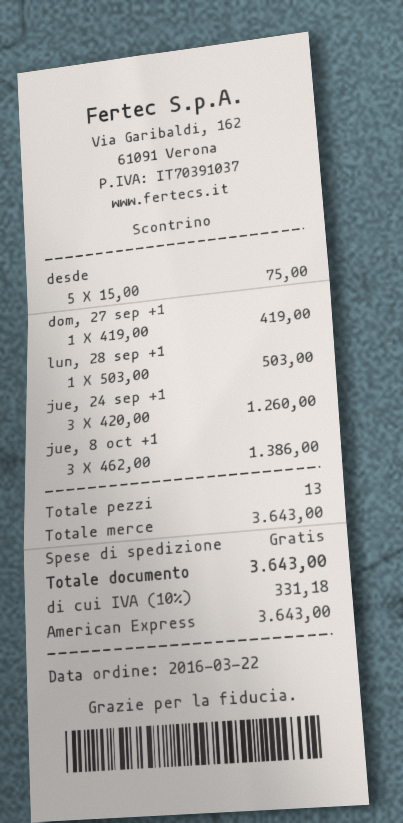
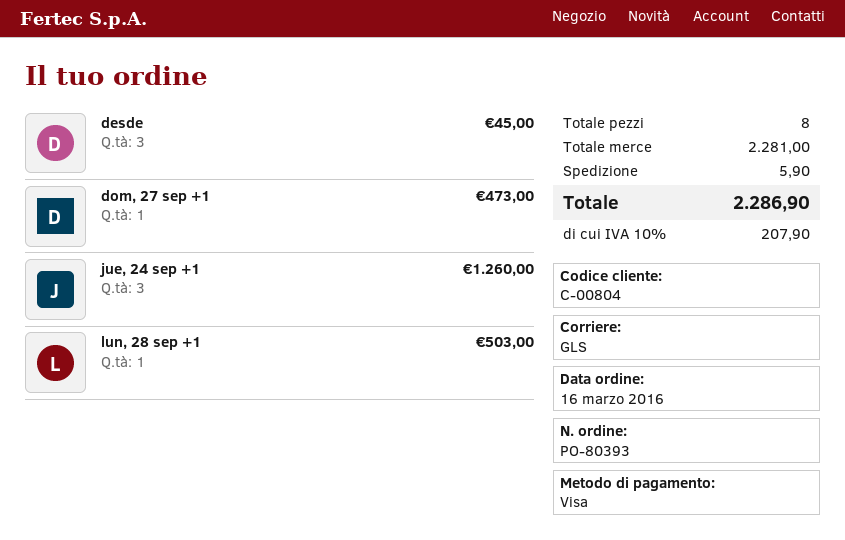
order date: 2016-03-22 -> 2016-03-16
payment method: American Express -> Visa
desde: 5 for 75.00 -> 3 for 45.00
dom, 27 sep +1: 1 for 419.00 -> 1 for 473.00
jue, 8 oct +1: 3 for 1386.00 -> none
total quantity: 13 -> 8
subtotal: 3643.00 -> 2281.00
shipping: 0.00 -> 5.90
tax: 10% = 331.18 -> 10% = 207.90
total: 3643.00 -> 2286.90

